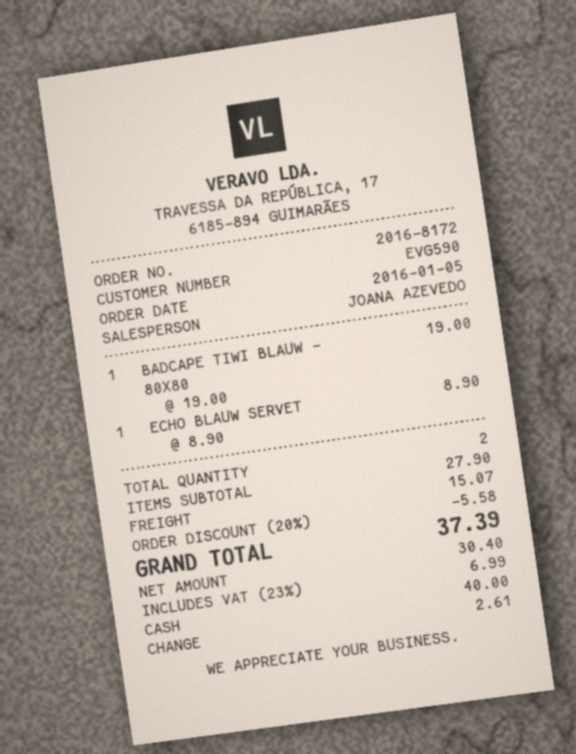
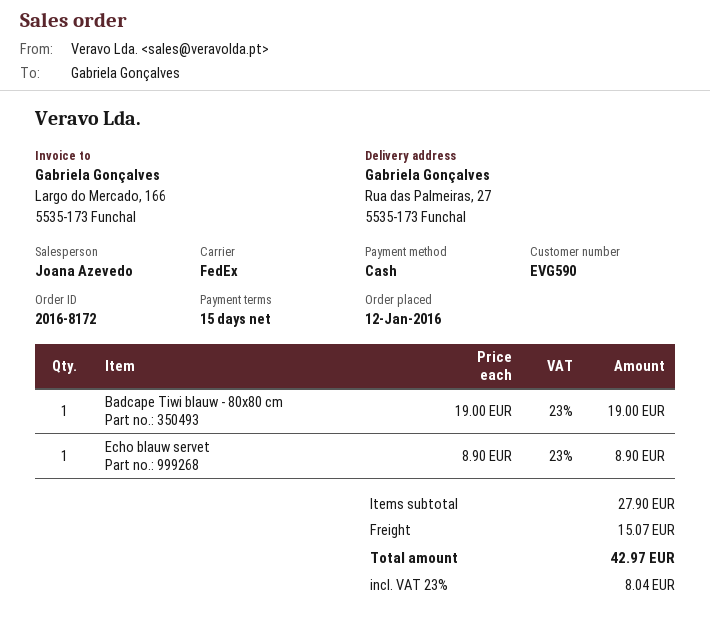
order date: 2016-01-05 -> 2016-01-12
discount: 20% = 5.58 -> none
tax: 23% = 6.99 -> 23% = 8.04
total: 37.39 -> 42.97

